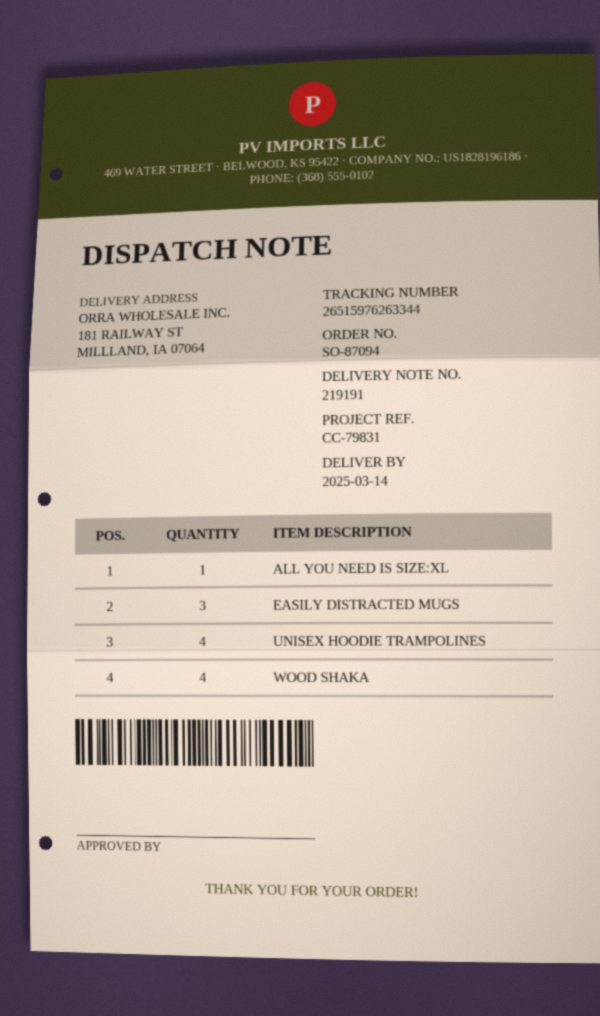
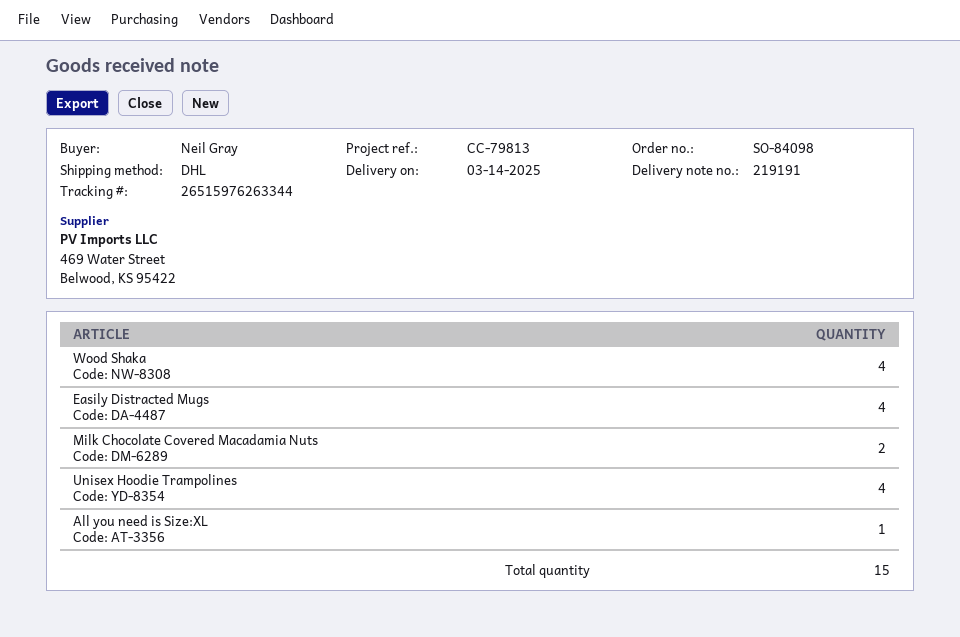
order number: SO-87094 -> SO-84098
reference: CC-79831 -> CC-79813
EASILY DISTRACTED MUGS: 3 -> 4
Milk Chocolate Covered Macadamia Nuts: none -> 2

